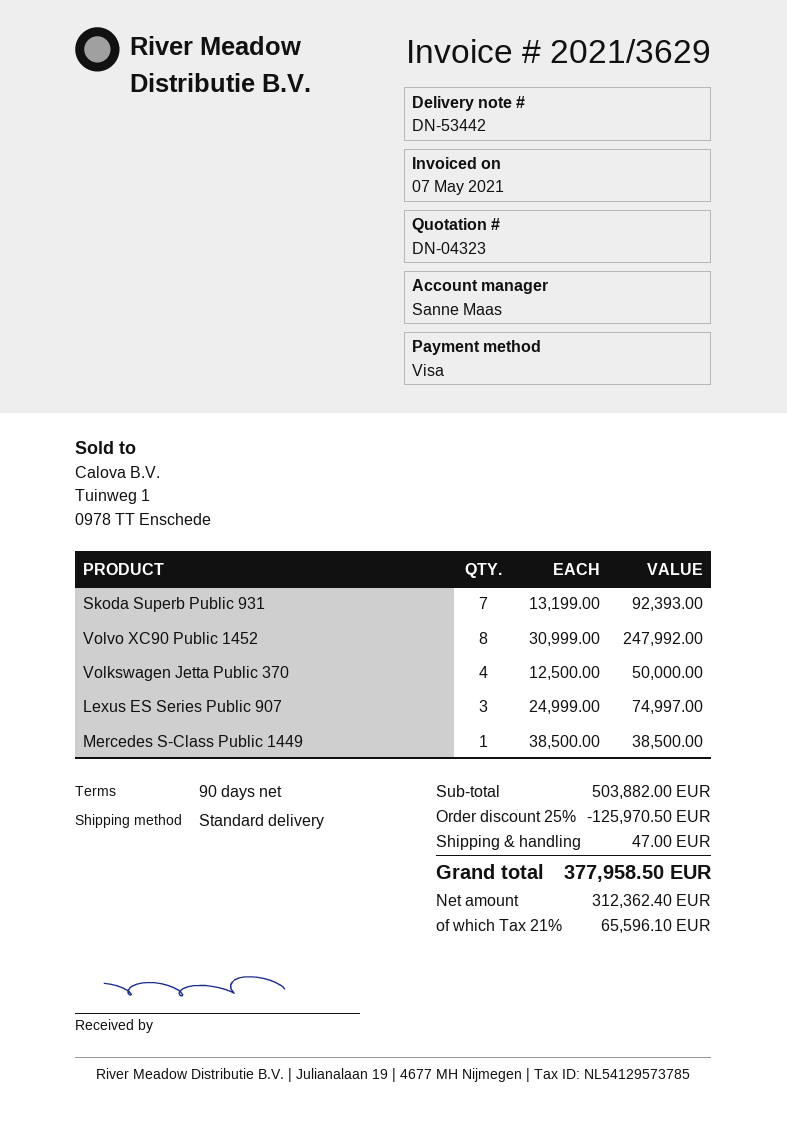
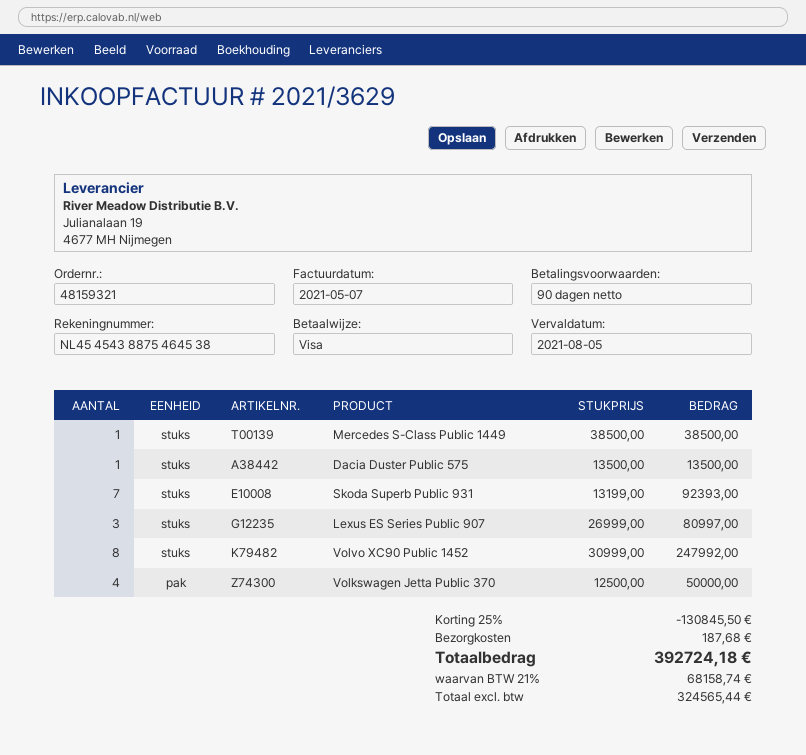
Lexus ES Series Public 907: 3 x 24999.00 = 74997.00 -> 3 x 26999.00 = 80997.00
Dacia Duster Public 575: none -> 1 x 13500.00 = 13500.00
discount: 25% = 125970.50 -> 25% = 130845.50
shipping: 47.00 -> 187.68
net: 312362.40 -> 324565.44
tax: 21% = 65596.10 -> 21% = 68158.74
total: 377958.50 -> 392724.18

